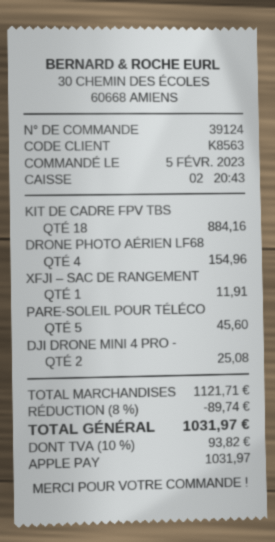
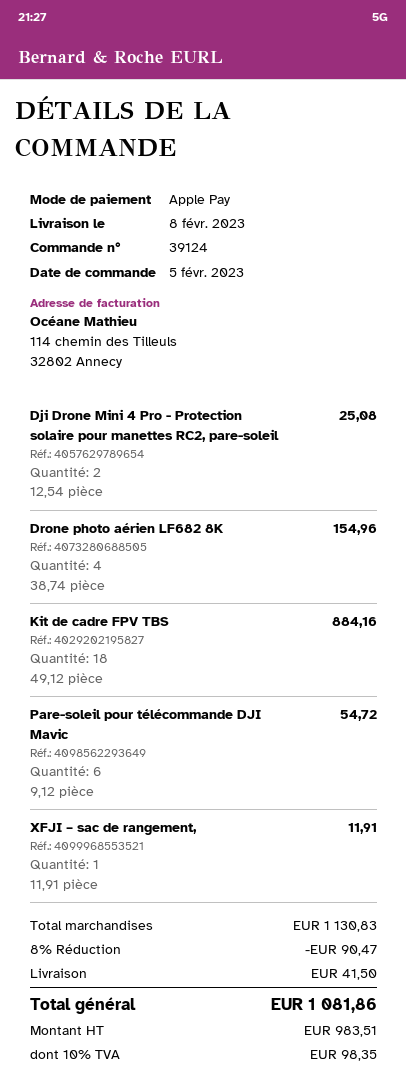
PARE-SOLEIL POUR TÉLÉCO: 5 for 45.60 -> 6 for 54.72
subtotal: 1121.71 -> 1130.83
discount: 8% = 89.74 -> 8% = 90.47
shipping: none -> 41.50
tax: 10% = 93.82 -> 10% = 98.35
total: 1031.97 -> 1081.86

